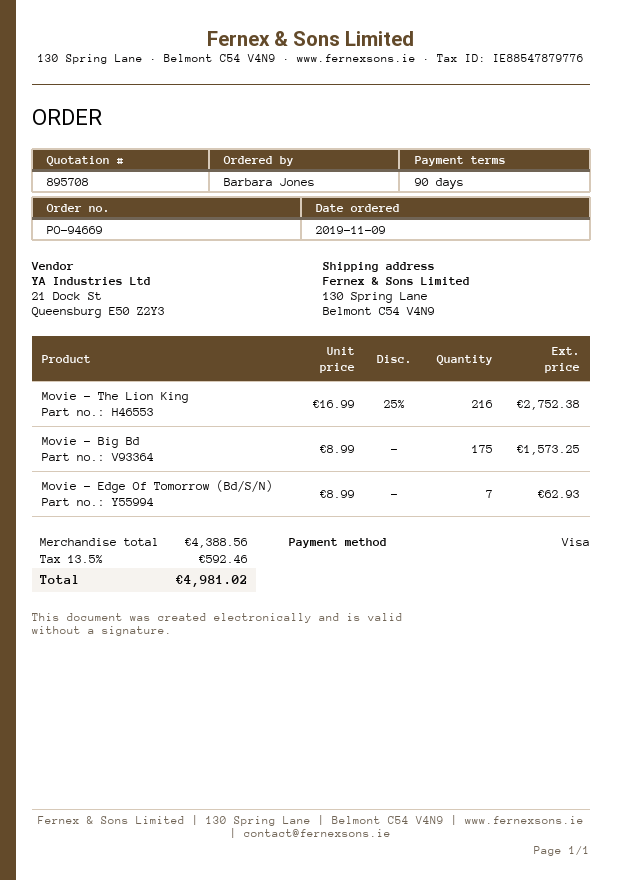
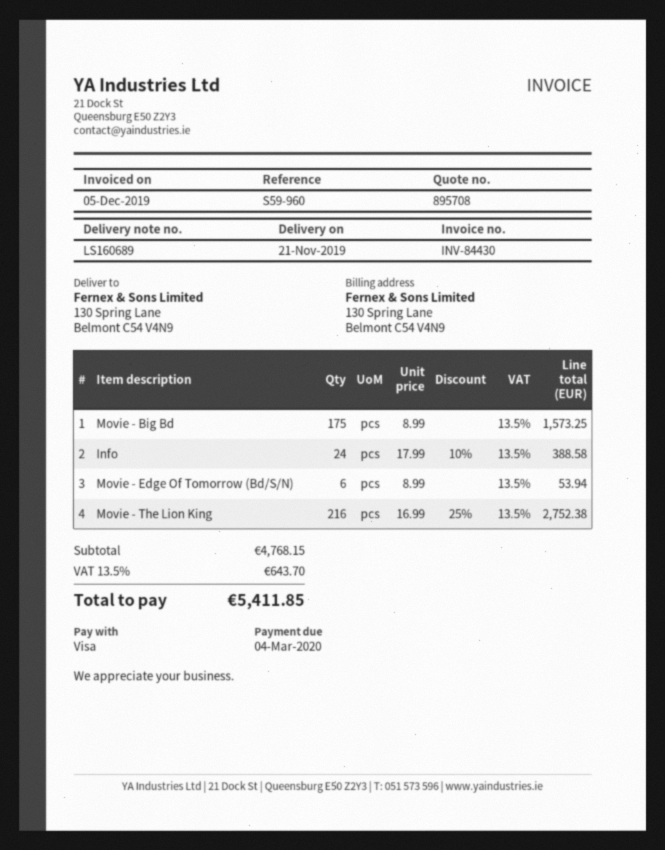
Movie - Edge Of Tomorrow (Bd/S/N): 7 x 8.99 = 62.93 -> 6 x 8.99 = 53.94
Info: none -> 24 x 17.99 - 10% = 388.58
subtotal: 4388.56 -> 4768.15
tax: 13.5% = 592.46 -> 13.5% = 643.70
total: 4981.02 -> 5411.85

